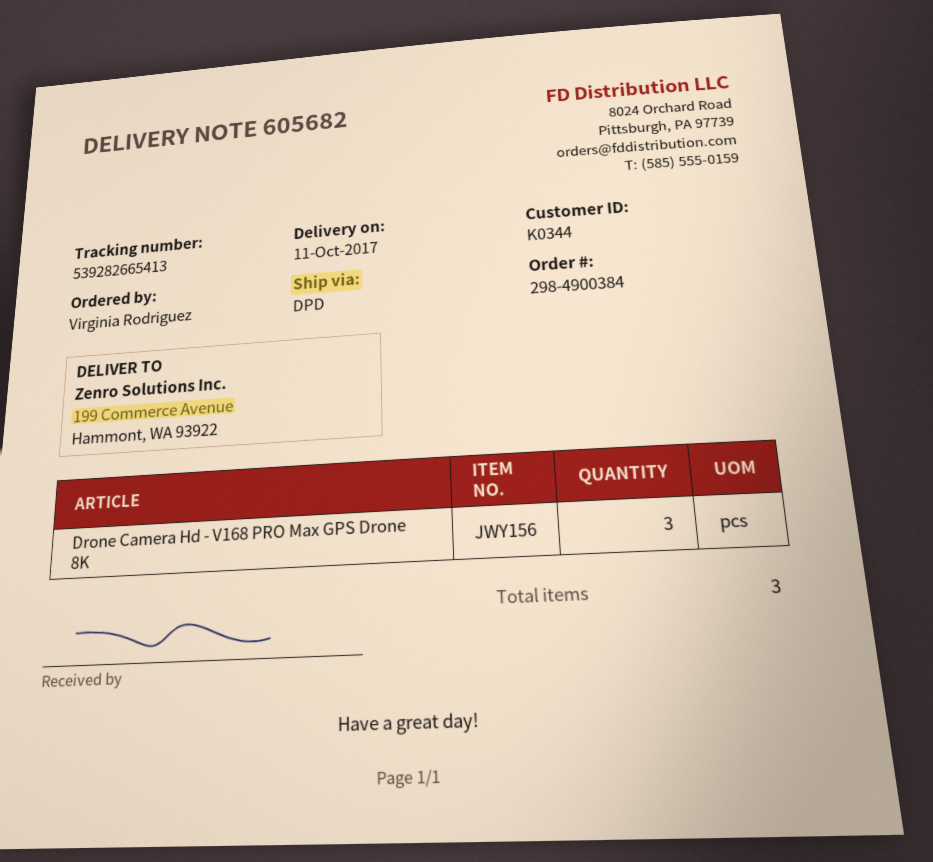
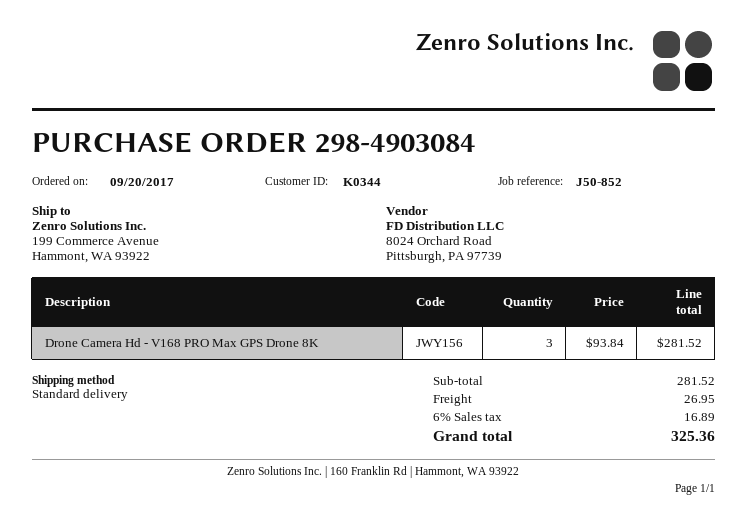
order number: 298-4900384 -> 298-4903084
shipping method: DPD -> standard

